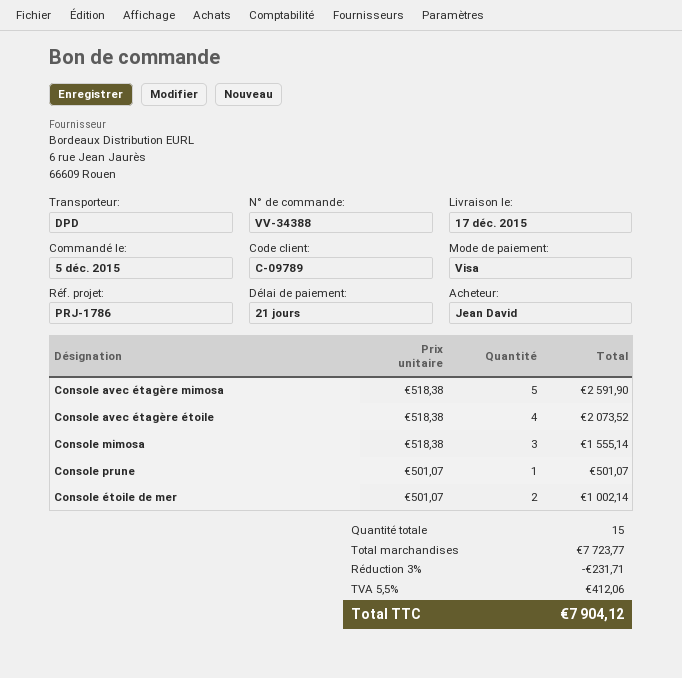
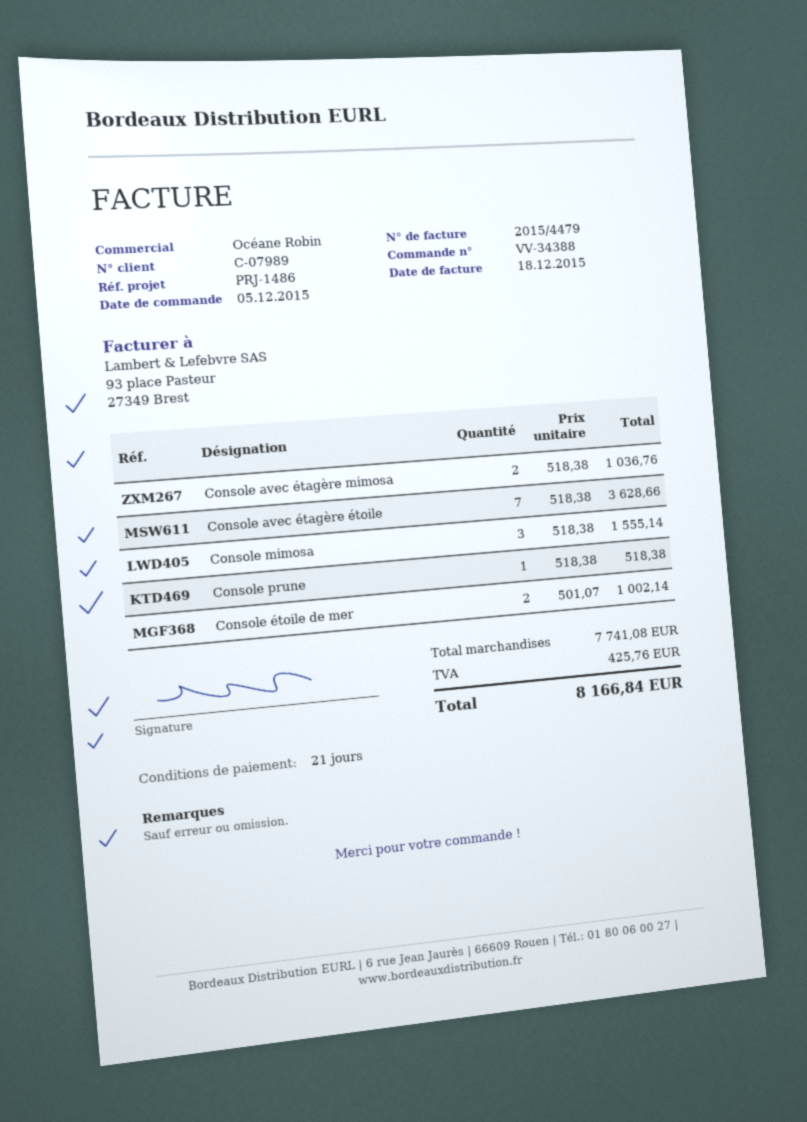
customer number: C-09789 -> C-07989
reference: PRJ-1786 -> PRJ-1486
Console avec étagère mimosa: 5 x 518.38 = 2591.90 -> 2 x 518.38 = 1036.76
Console avec étagère étoile: 4 x 518.38 = 2073.52 -> 7 x 518.38 = 3628.66
Console prune: 1 x 501.07 = 501.07 -> 1 x 518.38 = 518.38
subtotal: 7723.77 -> 7741.08
discount: 3% = 231.71 -> none
tax: 412.06 -> 425.76
total: 7904.12 -> 8166.84

